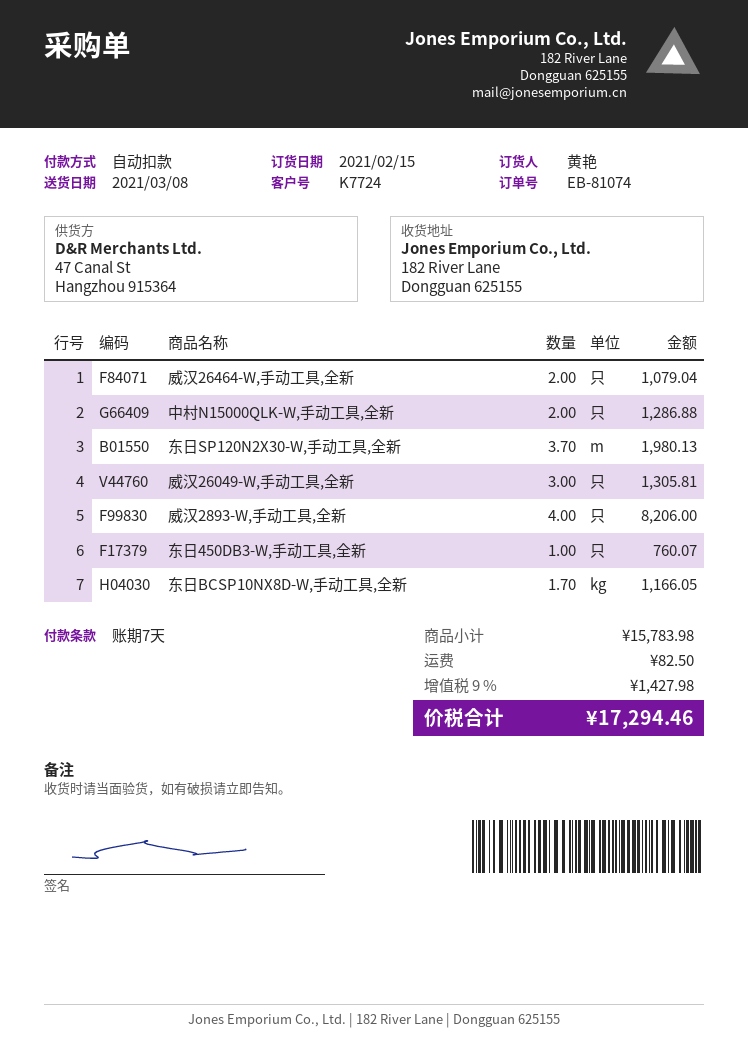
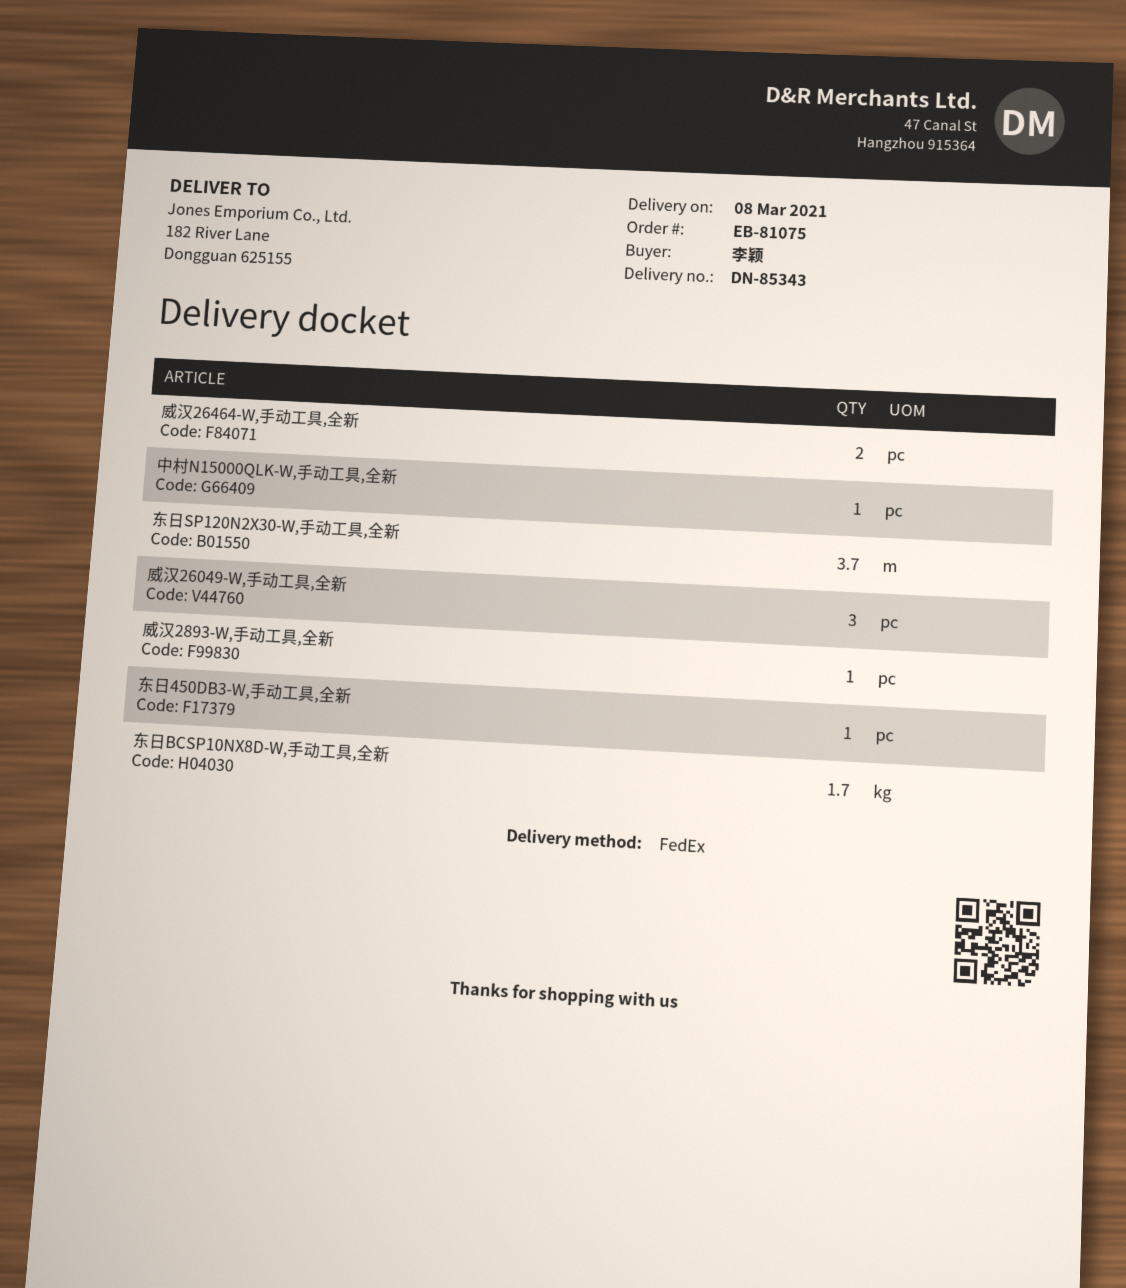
order number: EB-81074 -> EB-81075
ordered by: 黄艳 -> 李颖
中村N15000QLK-W,手动工具,全新: 2 -> 1
威汉2893-W,手动工具,全新: 4 -> 1

